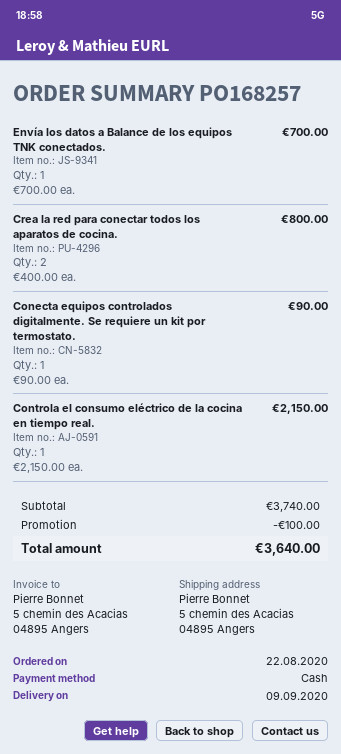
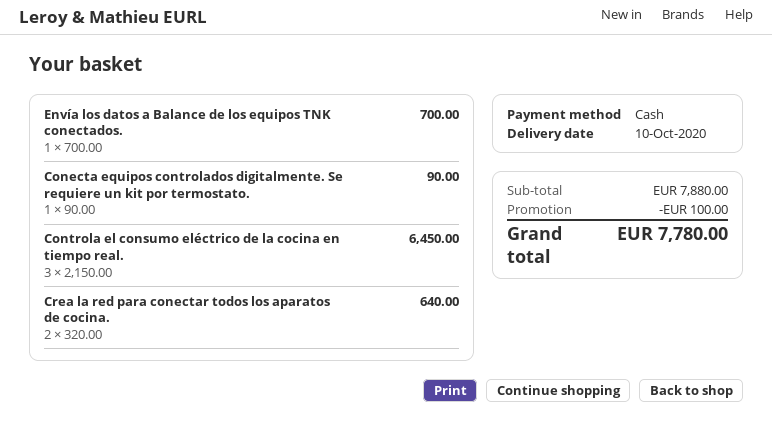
delivery date: 2020-09-09 -> 2020-10-10
Crea la red para conectar todos los aparatos de cocina.: 2 x 400.00 = 800.00 -> 2 x 320.00 = 640.00
Controla el consumo eléctrico de la cocina en tiempo real.: 1 x 2150.00 = 2150.00 -> 3 x 2150.00 = 6450.00
subtotal: 3740.00 -> 7880.00
total: 3640.00 -> 7780.00

